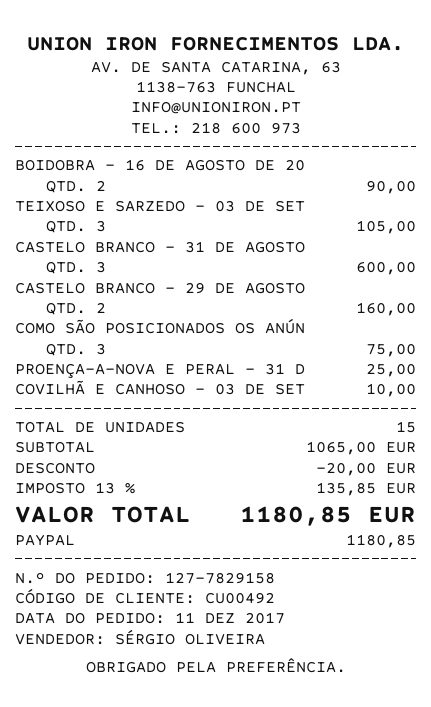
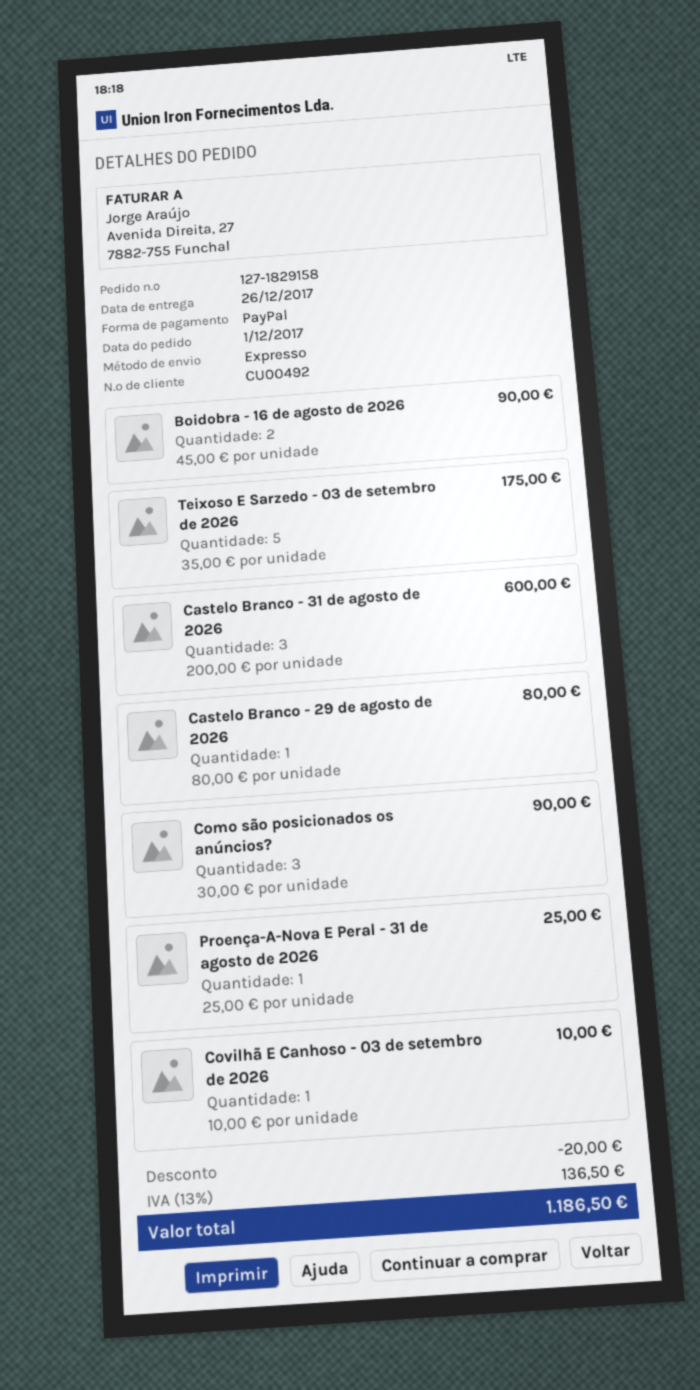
order number: 127-7829158 -> 127-1829158
order date: 2017-12-11 -> 2017-12-01
TEIXOSO E SARZEDO - 03 DE SET: 3 for 105.00 -> 5 for 175.00
CASTELO BRANCO - 29 DE AGOSTO: 2 for 160.00 -> 1 for 80.00
COMO SÃO POSICIONADOS OS ANÚN: 3 for 75.00 -> 3 for 90.00
tax: 13% = 135.85 -> 13% = 136.50
total: 1180.85 -> 1186.50

